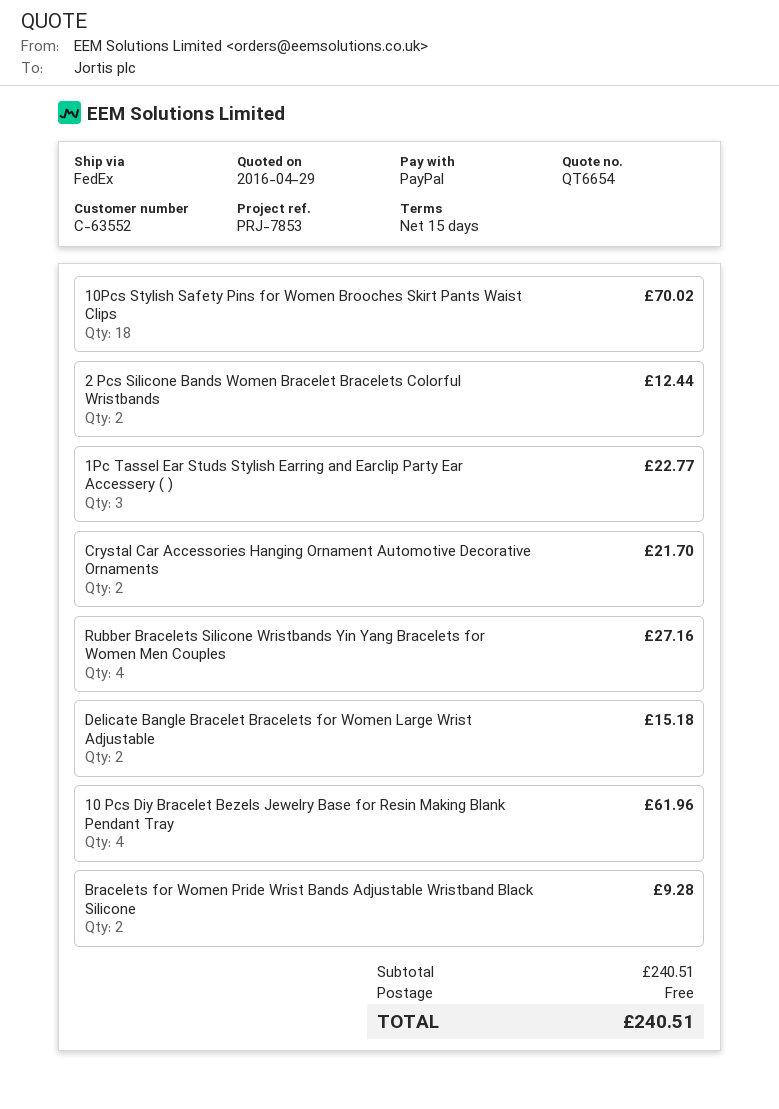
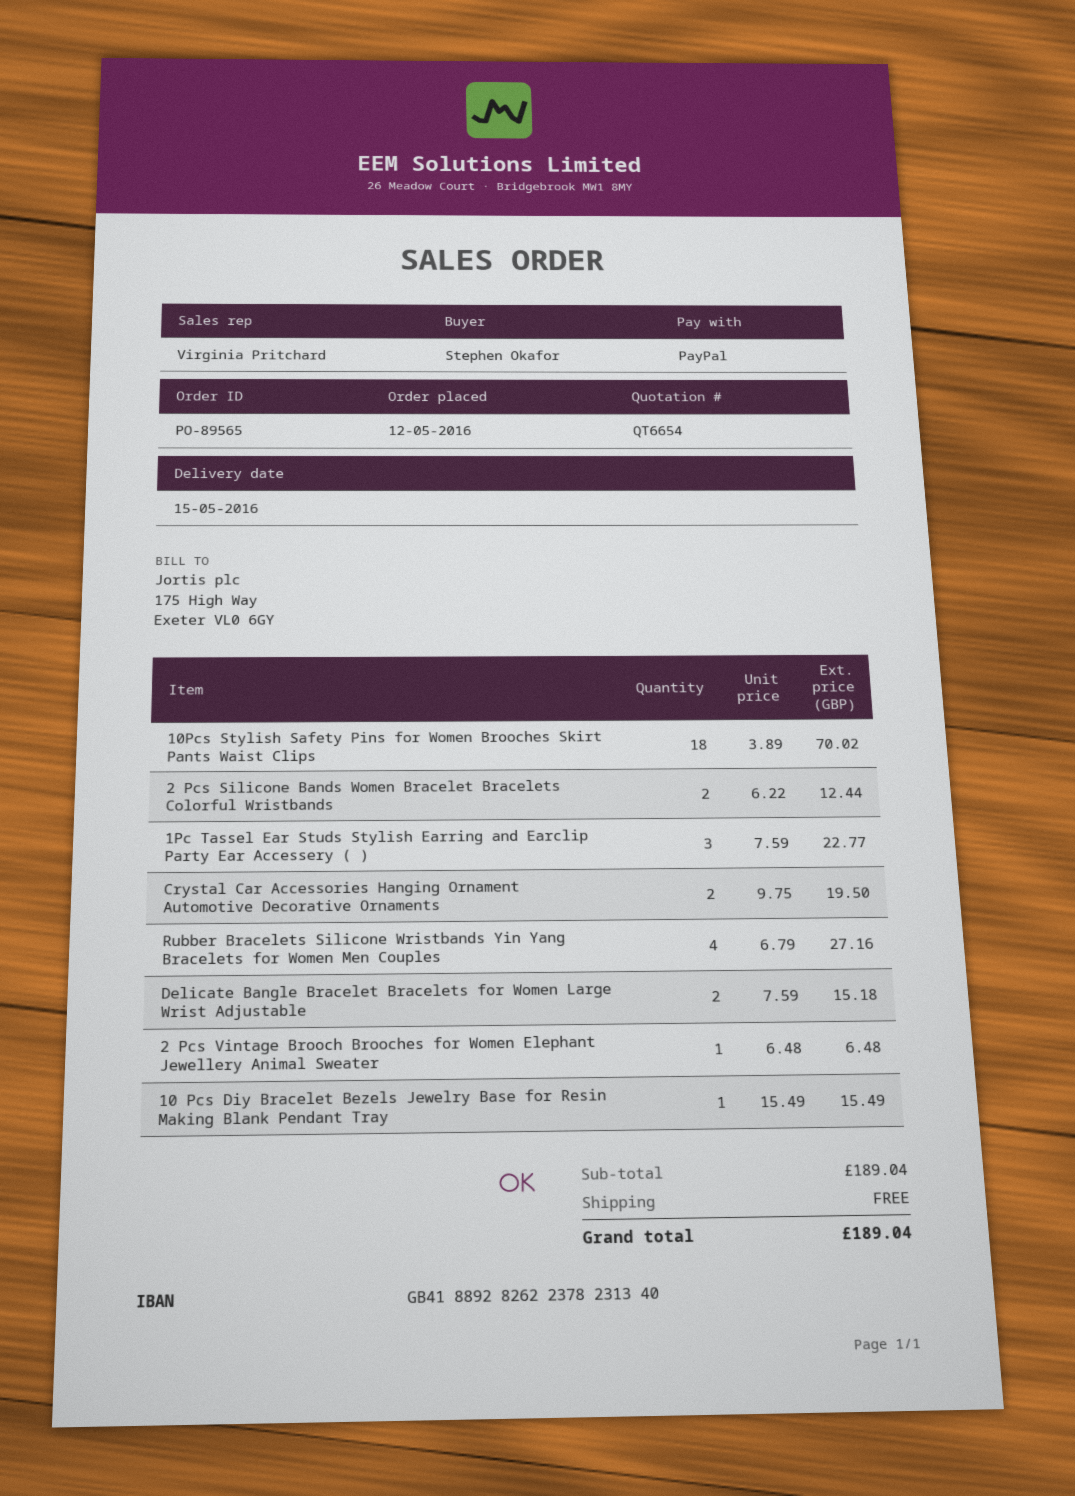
Crystal Car Accessories Hanging Ornament Automotive Decorative Ornaments: 2 for 21.70 -> 2 for 19.50
10 Pcs Diy Bracelet Bezels Jewelry Base for Resin Making Blank Pendant Tray: 4 for 61.96 -> 1 for 15.49
Bracelets for Women Pride Wrist Bands Adjustable Wristband Black Silicone: 2 for 9.28 -> none
2 Pcs Vintage Brooch Brooches for Women Elephant Jewellery Animal Sweater: none -> 1 for 6.48
subtotal: 240.51 -> 189.04
total: 240.51 -> 189.04

